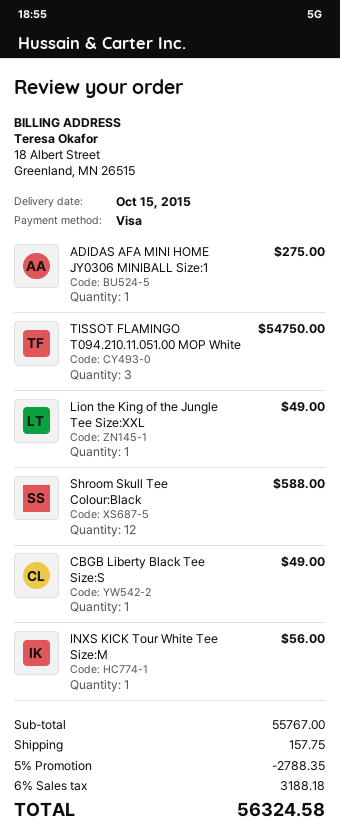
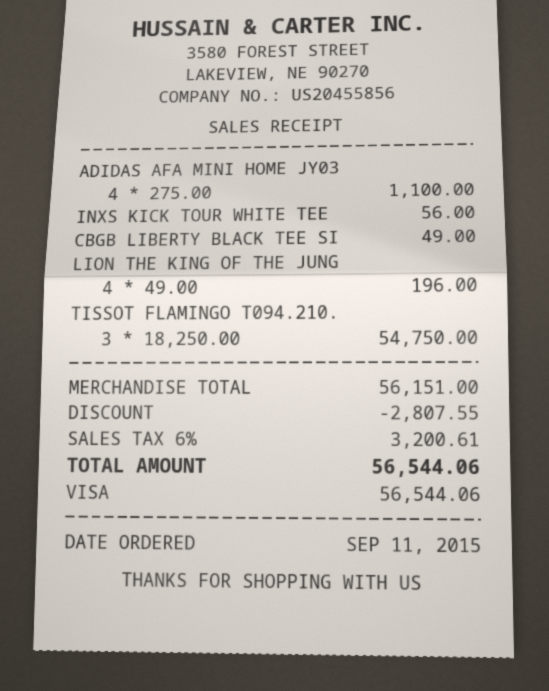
ADIDAS AFA MINI HOME JY0306 MINIBALL Size:1: 1 for 275.00 -> 4 for 1100.00
Lion the King of the Jungle Tee Size:XXL: 1 for 49.00 -> 4 for 196.00
Shroom Skull Tee Colour:Black: 12 for 588.00 -> none
subtotal: 55767.00 -> 56151.00
discount: 2788.35 -> 2807.55
shipping: 157.75 -> none
tax: 6% = 3188.18 -> 6% = 3200.61
total: 56324.58 -> 56544.06

